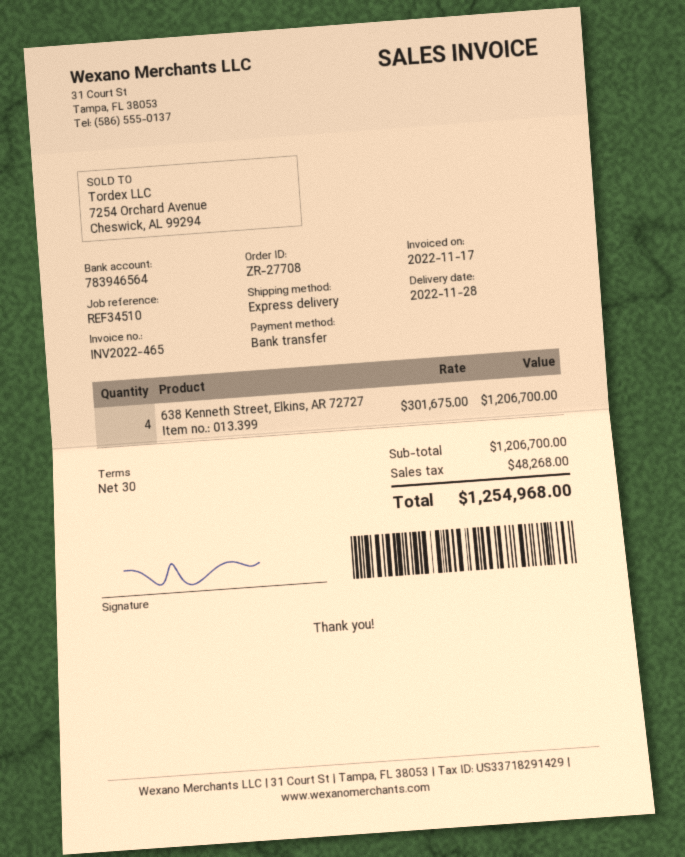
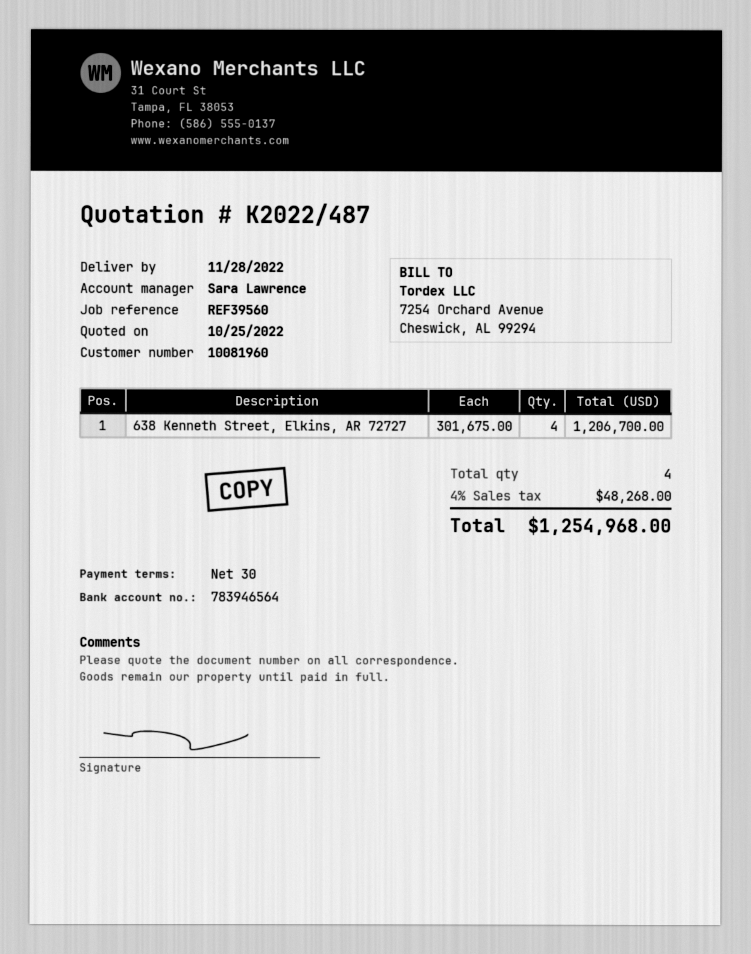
reference: REF34510 -> REF39560

